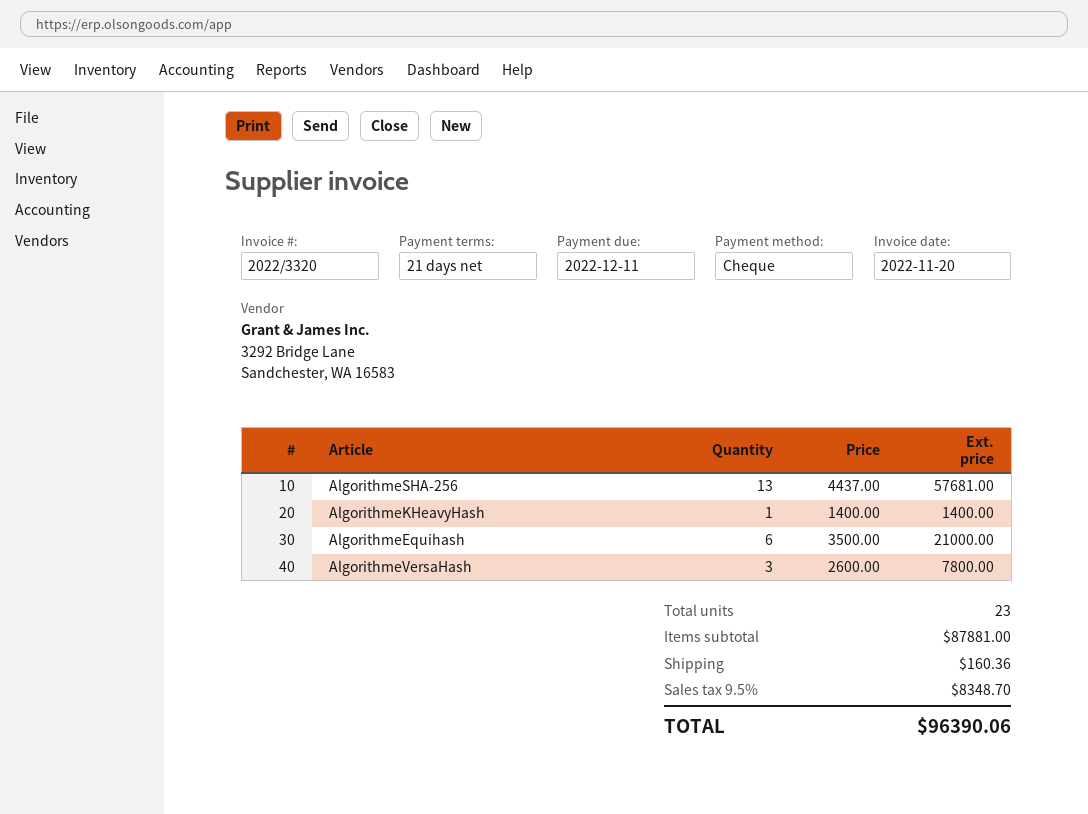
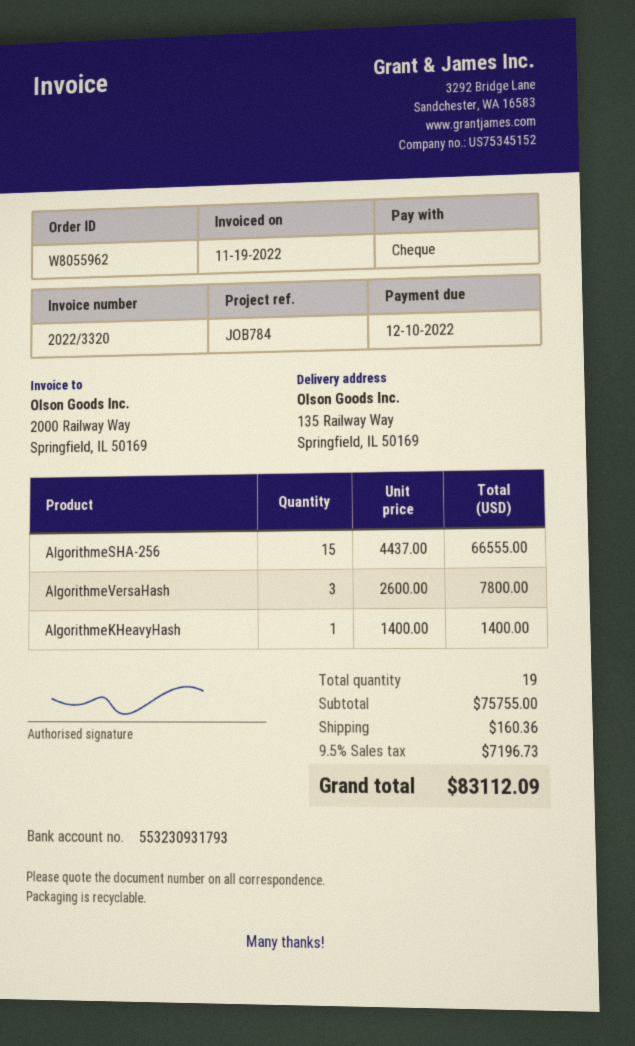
invoice date: 2022-11-20 -> 2022-11-19
due date: 2022-12-11 -> 2022-12-10
AlgorithmeSHA-256: 13 x 4437.00 = 57681.00 -> 15 x 4437.00 = 66555.00
AlgorithmeEquihash: 6 x 3500.00 = 21000.00 -> none
total quantity: 23 -> 19
subtotal: 87881.00 -> 75755.00
tax: 9.5% = 8348.70 -> 9.5% = 7196.73
total: 96390.06 -> 83112.09

